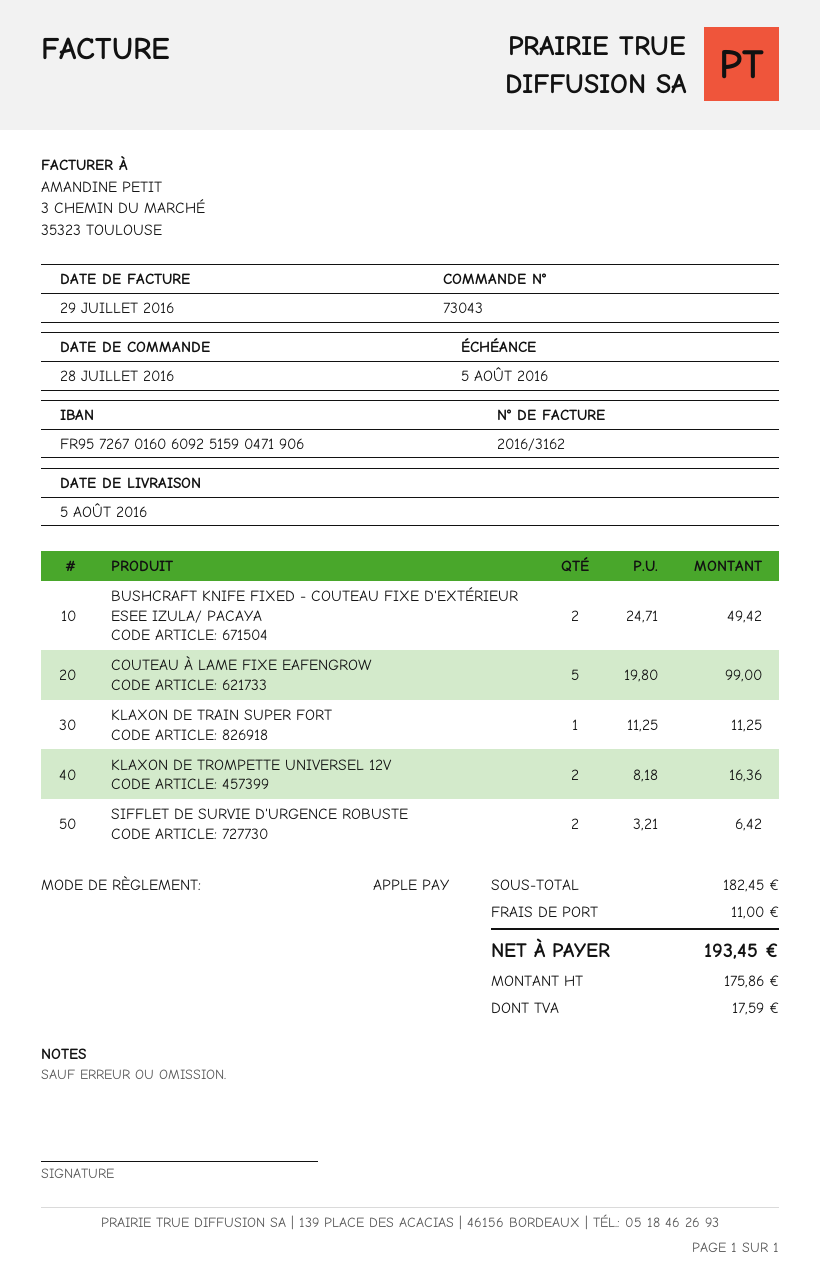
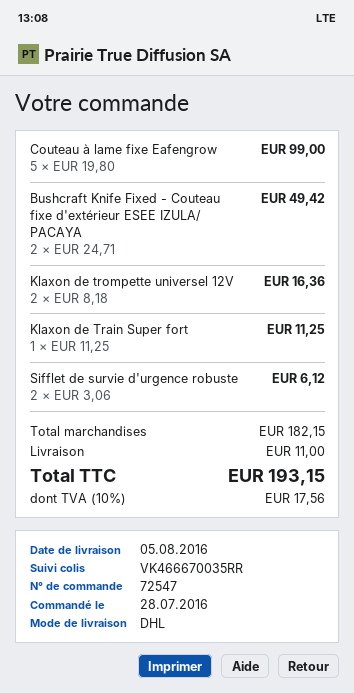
order number: 73043 -> 72547
SIFFLET DE SURVIE D'URGENCE ROBUSTE: 2 x 3.21 = 6.42 -> 2 x 3.06 = 6.12
subtotal: 182.45 -> 182.15
tax: 17.59 -> 17.56
total: 193.45 -> 193.15

